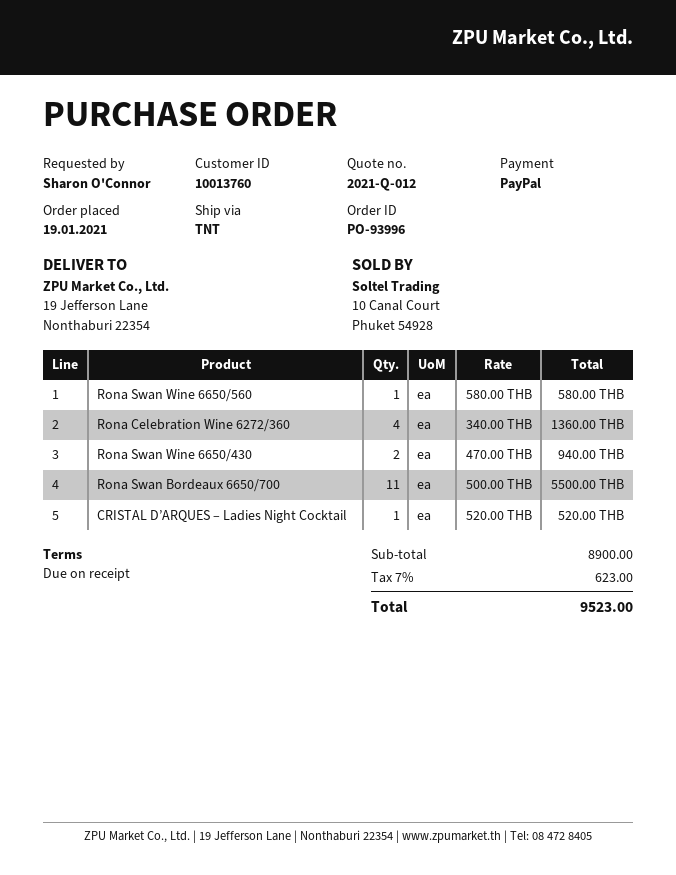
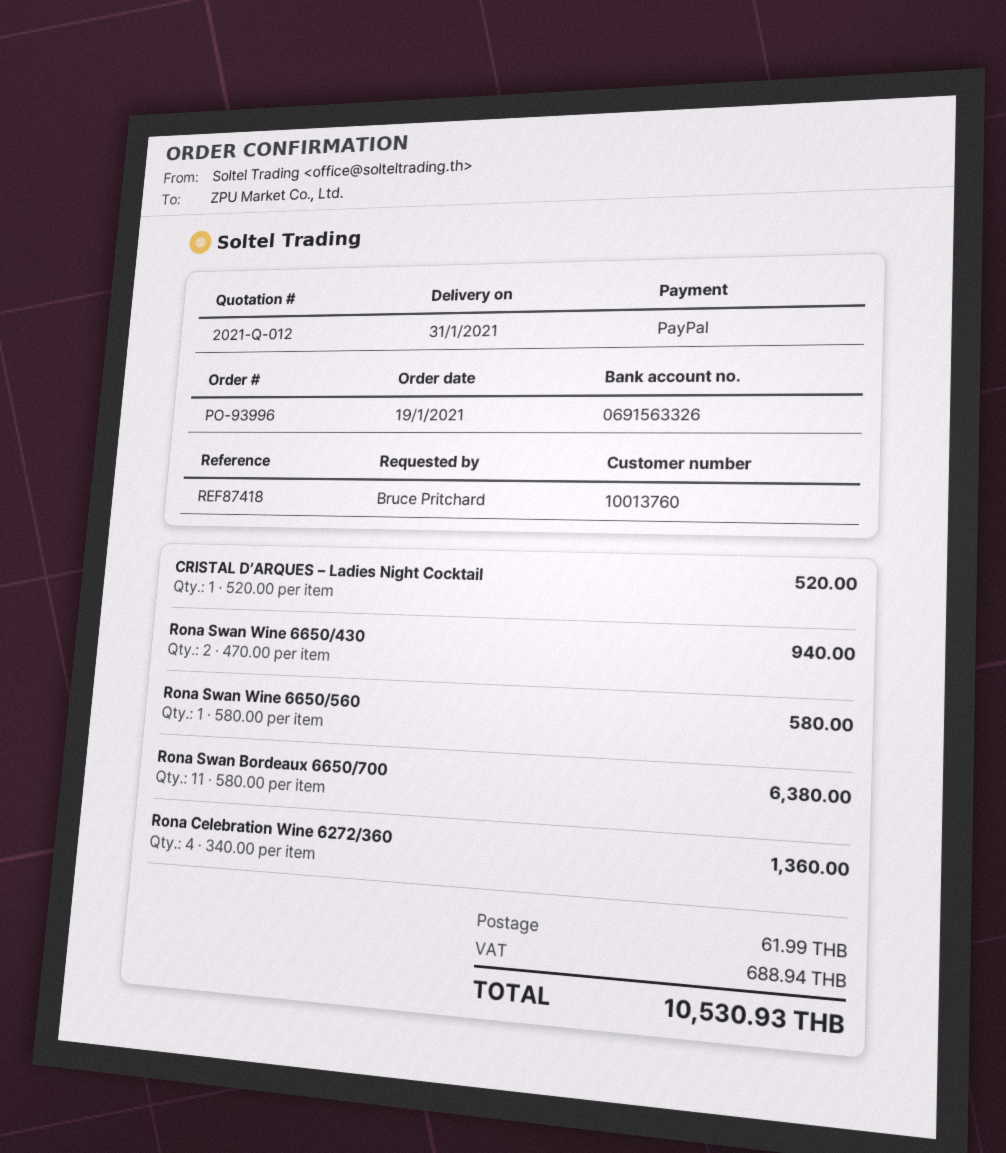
ordered by: Sharon O'Connor -> Bruce Pritchard
Rona Swan Bordeaux 6650/700: 11 x 500.00 = 5500.00 -> 11 x 580.00 = 6380.00
shipping: none -> 61.99
tax: 623.00 -> 688.94
total: 9523.00 -> 10530.93

